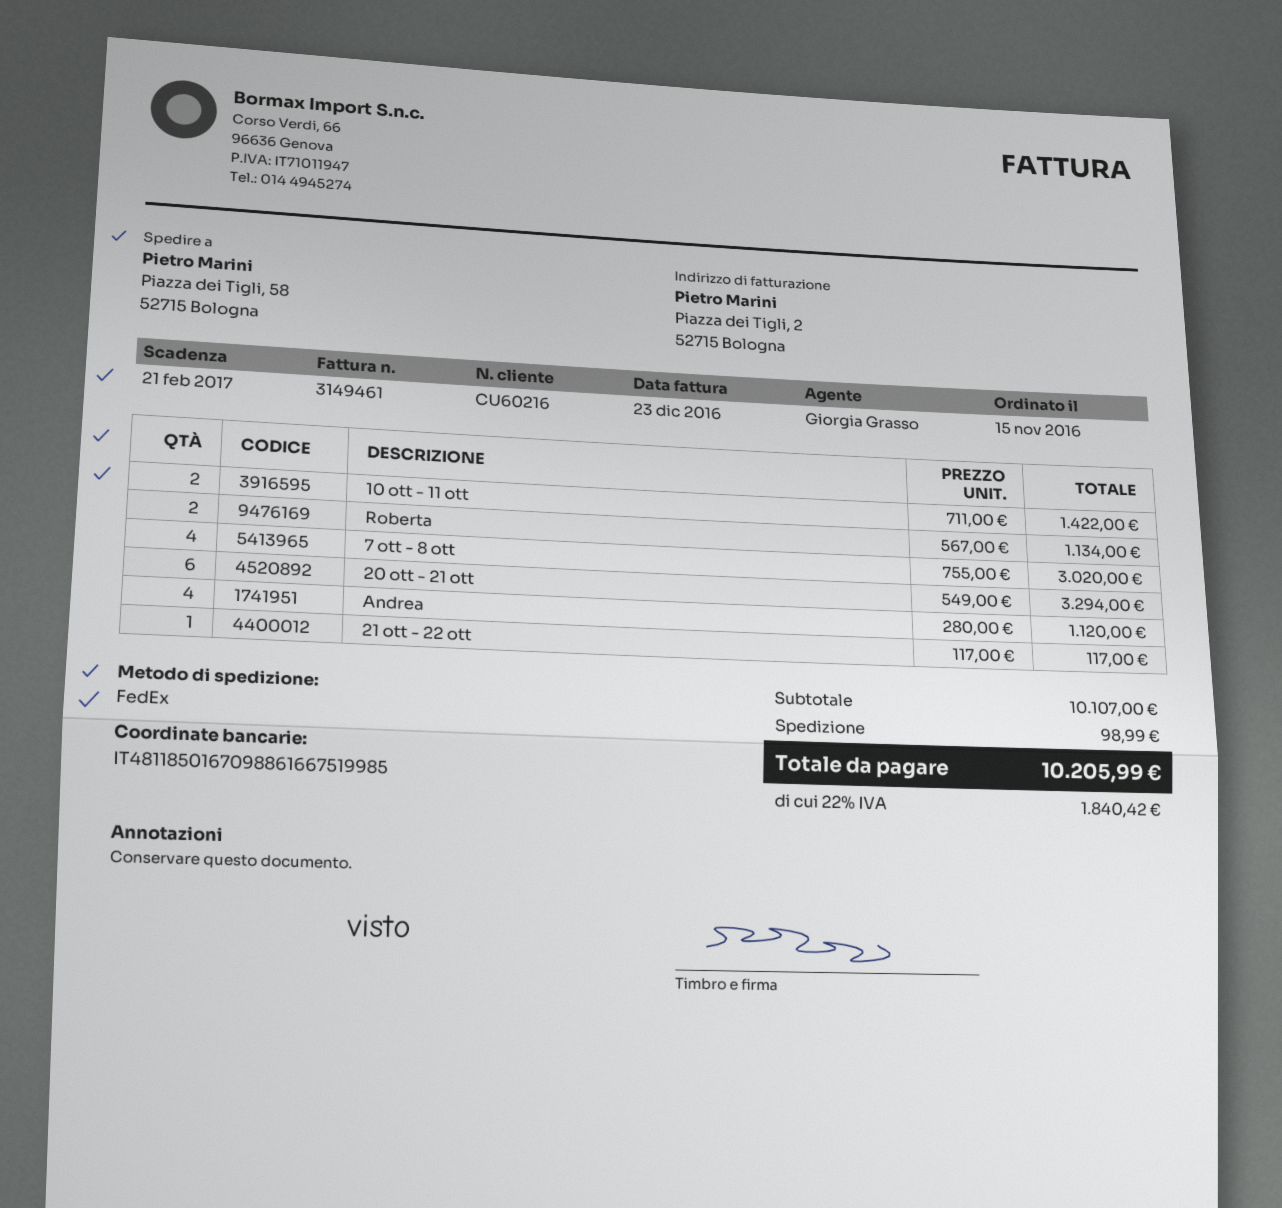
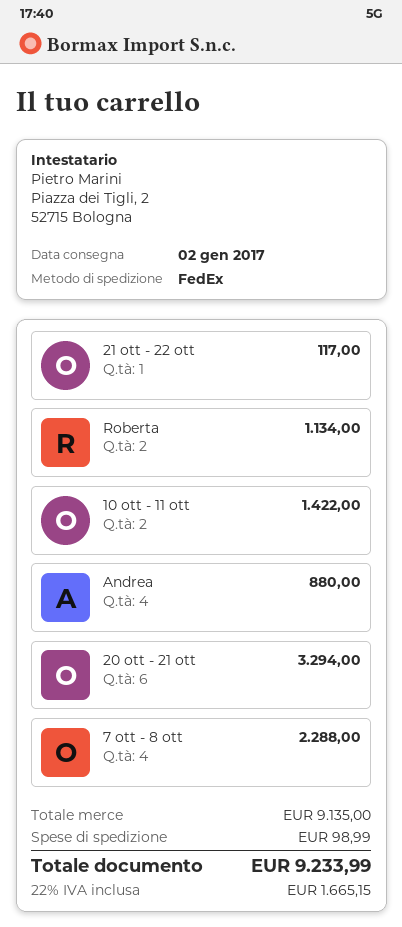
7 ott - 8 ott: 4 for 3020.00 -> 4 for 2288.00
Andrea: 4 for 1120.00 -> 4 for 880.00
subtotal: 10107.00 -> 9135.00
tax: 22% = 1840.42 -> 22% = 1665.15
total: 10205.99 -> 9233.99

